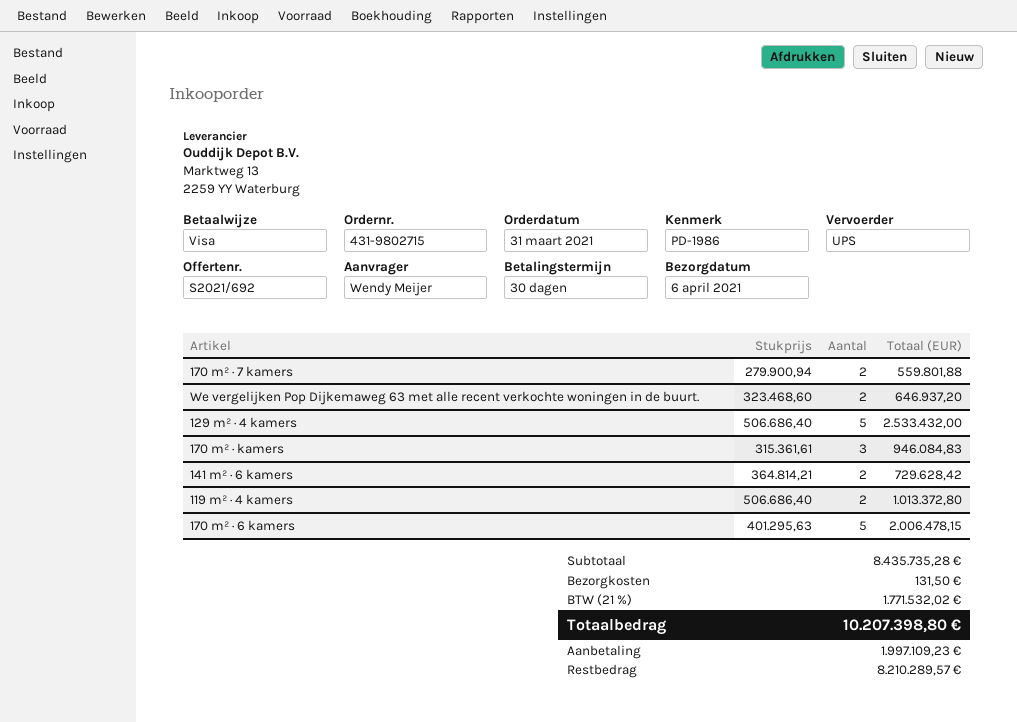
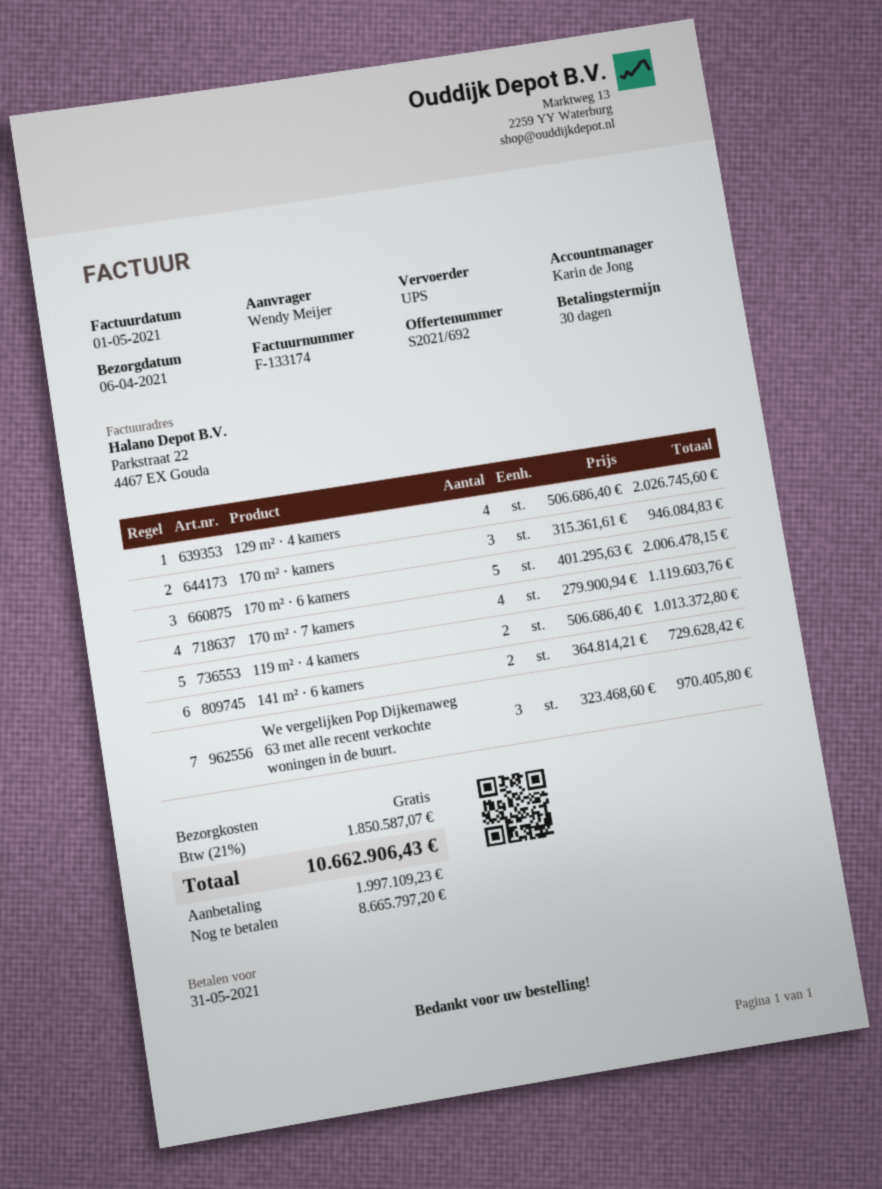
170 m² · 7 kamers: 2 x 279900.94 = 559801.88 -> 4 x 279900.94 = 1119603.76
We vergelijken Pop Dijkemaweg 63 met alle recent verkochte woningen in de buurt.: 2 x 323468.60 = 646937.20 -> 3 x 323468.60 = 970405.80
129 m² · 4 kamers: 5 x 506686.40 = 2533432.00 -> 4 x 506686.40 = 2026745.60
shipping: 131.50 -> 0.00
tax: 21% = 1771532.02 -> 21% = 1850587.07
total: 10207398.80 -> 10662906.43
balance: 8210289.57 -> 8665797.20

